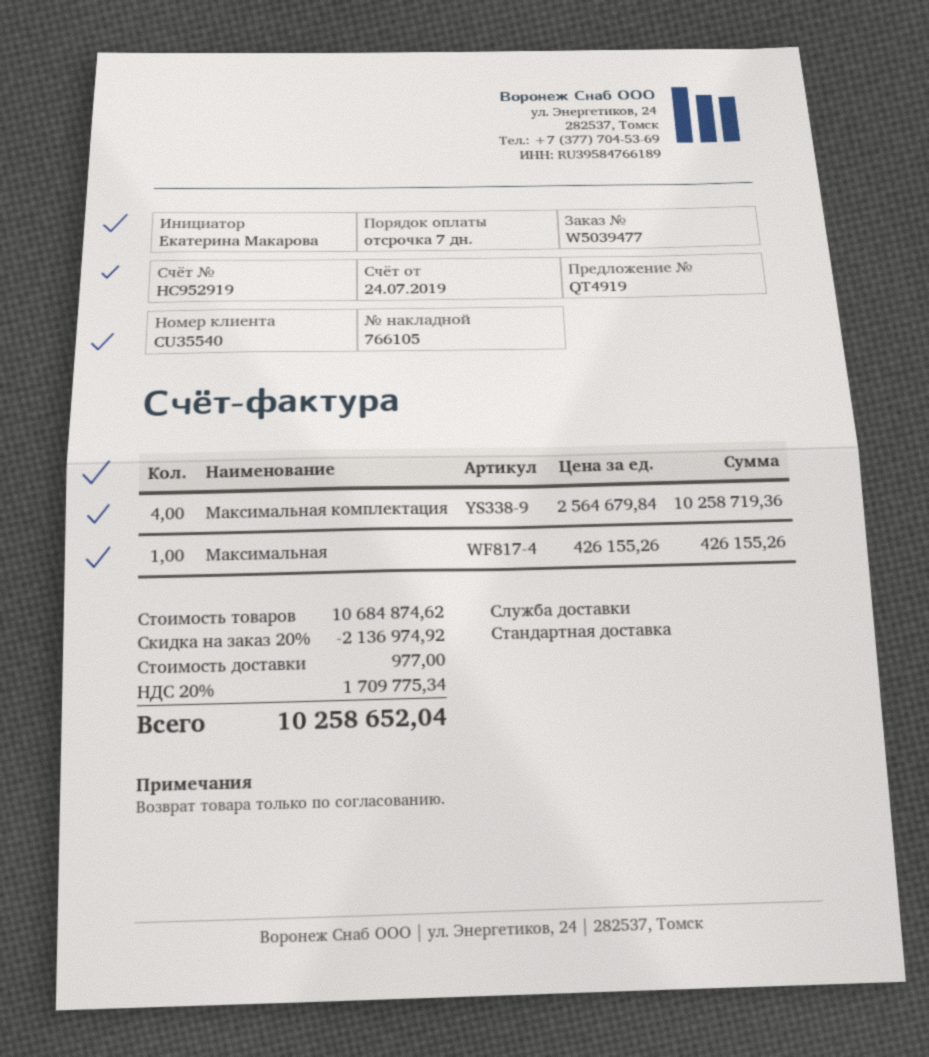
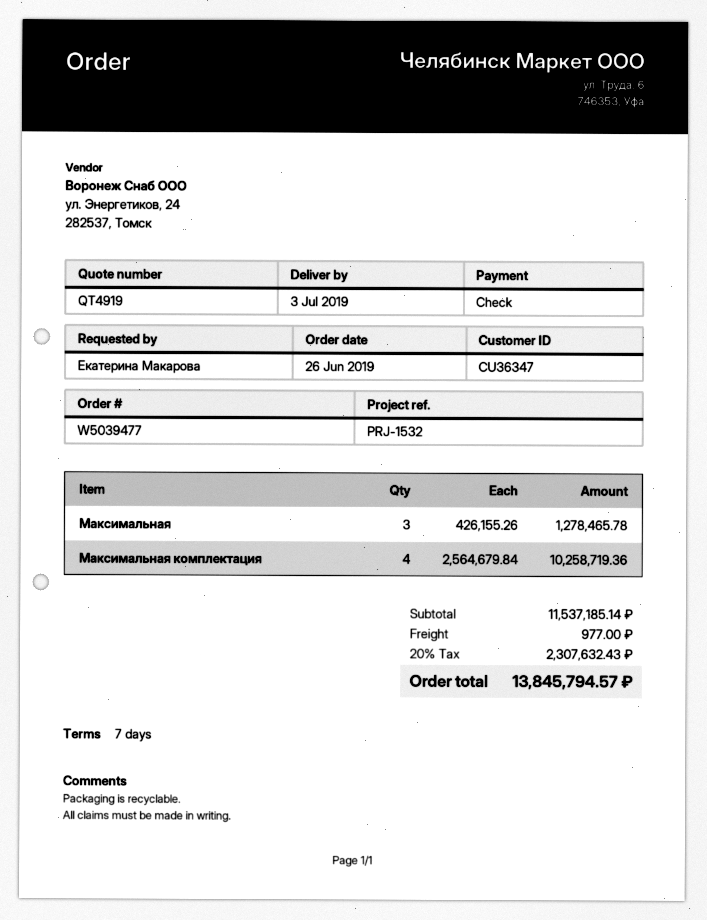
customer number: CU35540 -> CU36347
Максимальная: 1 x 426155.26 = 426155.26 -> 3 x 426155.26 = 1278465.78
subtotal: 10684874.62 -> 11537185.14
discount: 20% = 2136974.92 -> none
tax: 20% = 1709775.34 -> 20% = 2307632.43
total: 10258652.04 -> 13845794.57

